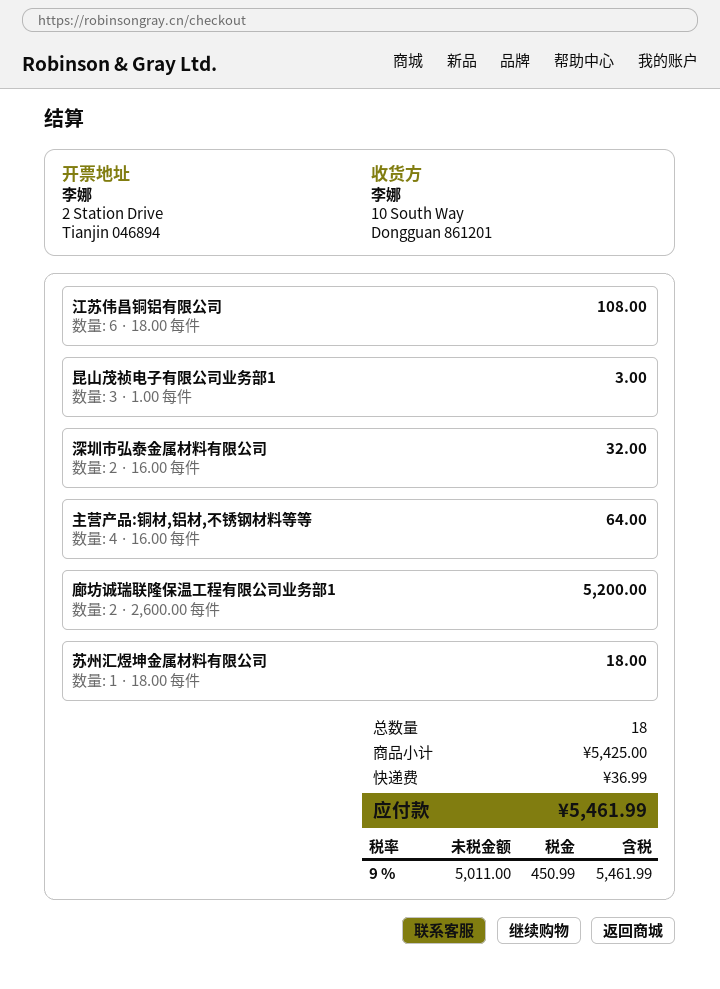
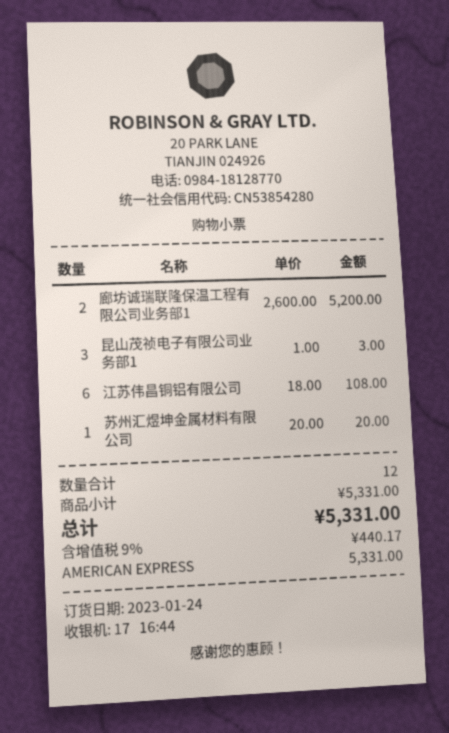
深圳市弘泰金属材料有限公司: 2 x 16.00 = 32.00 -> none
主营产品:铜材,铝材,不锈钢材料等等: 4 x 16.00 = 64.00 -> none
苏州汇煜坤金属材料有限公司: 1 x 18.00 = 18.00 -> 1 x 20.00 = 20.00
total quantity: 18 -> 12
subtotal: 5425.00 -> 5331.00
shipping: 36.99 -> none
tax: 9% = 450.99 -> 9% = 440.17
total: 5461.99 -> 5331.00

